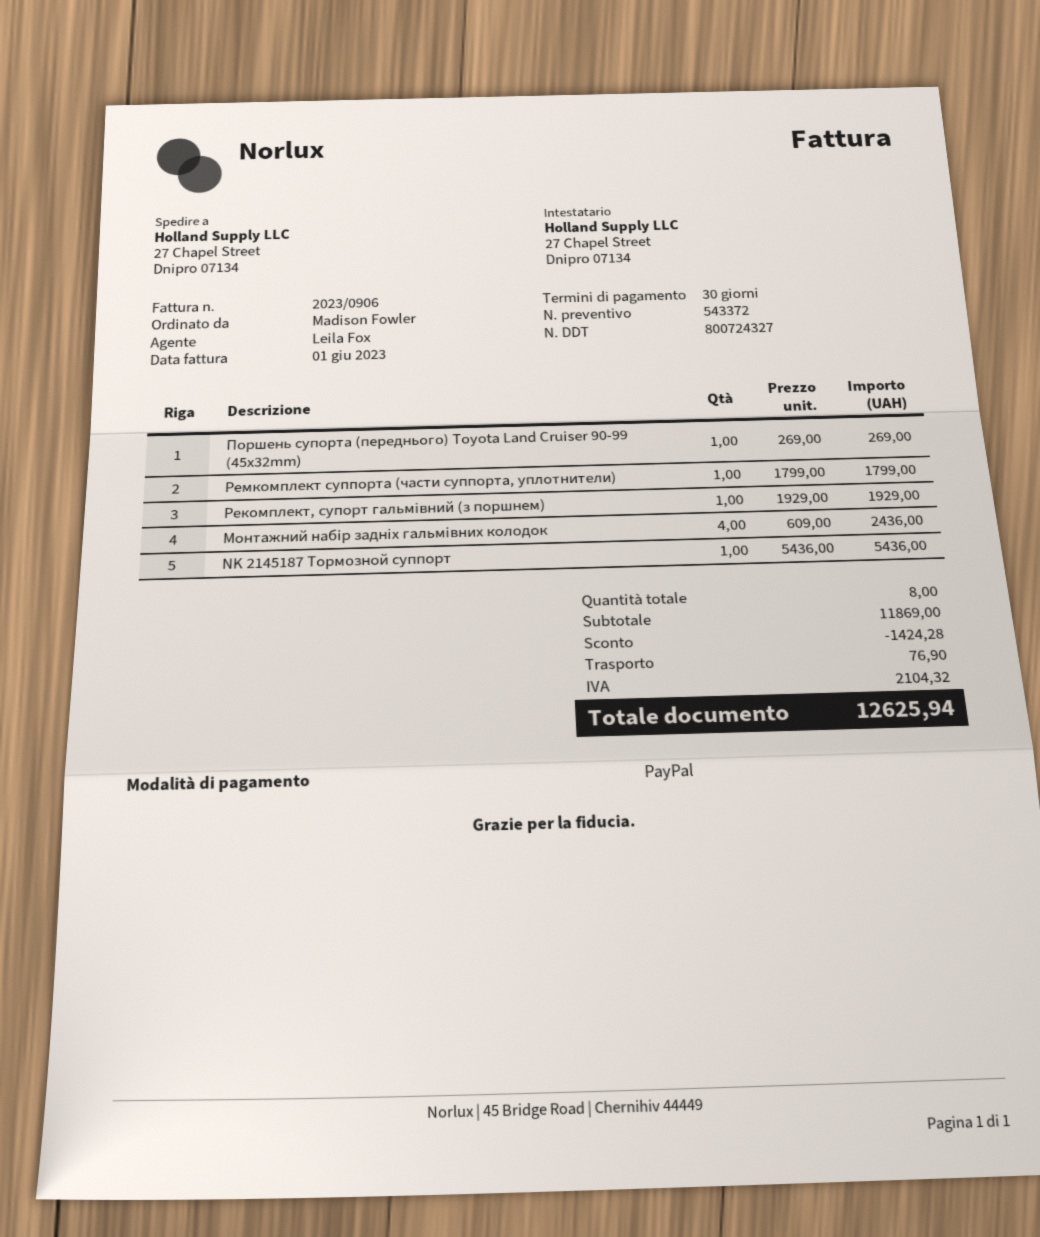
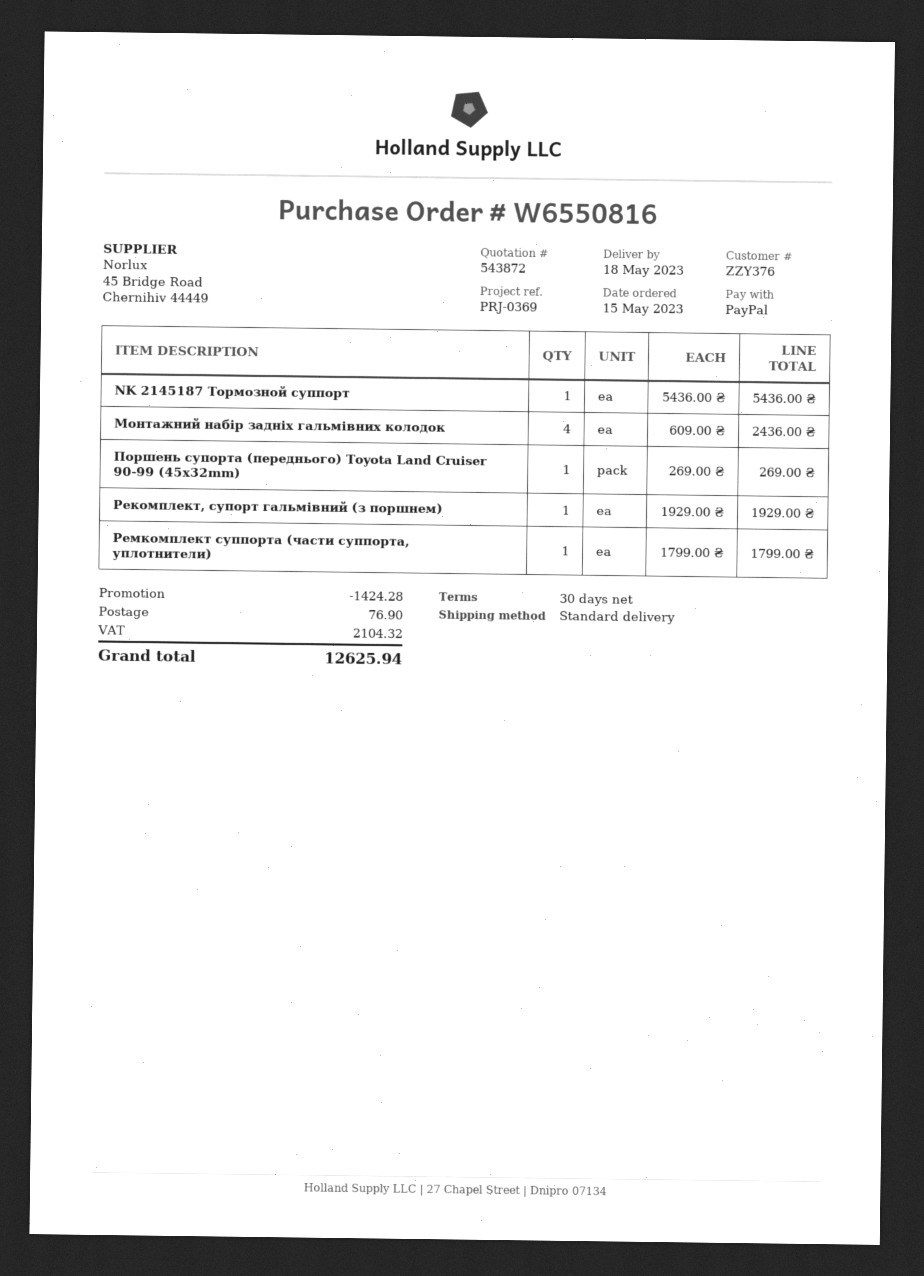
quote number: 543372 -> 543872

